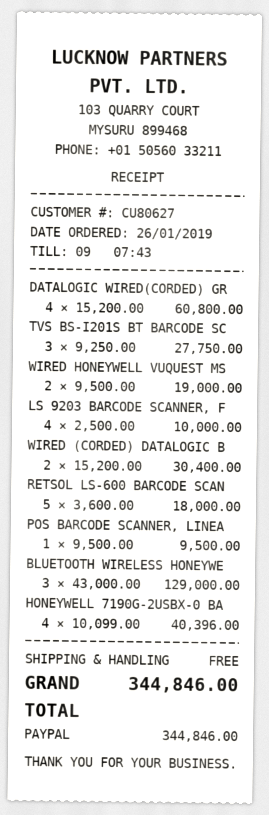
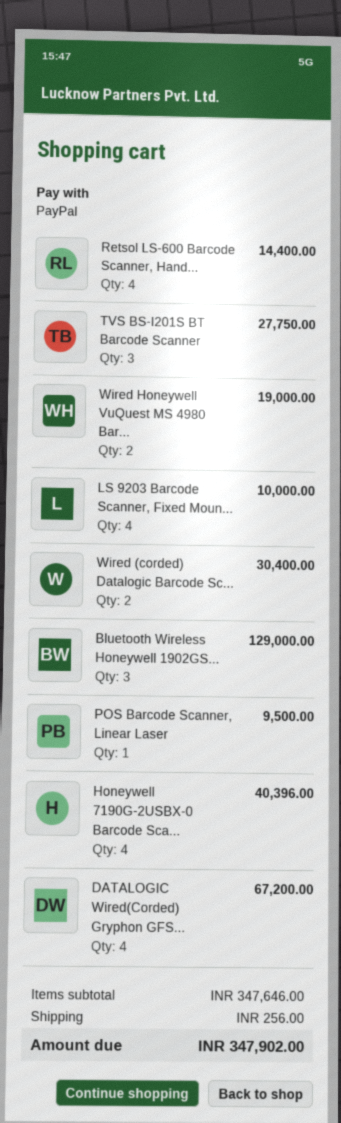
DATALOGIC WIRED(CORDED) GR: 4 for 60800.00 -> 4 for 67200.00
RETSOL LS-600 BARCODE SCAN: 5 for 18000.00 -> 4 for 14400.00
shipping: 0.00 -> 256.00
total: 344846.00 -> 347902.00

